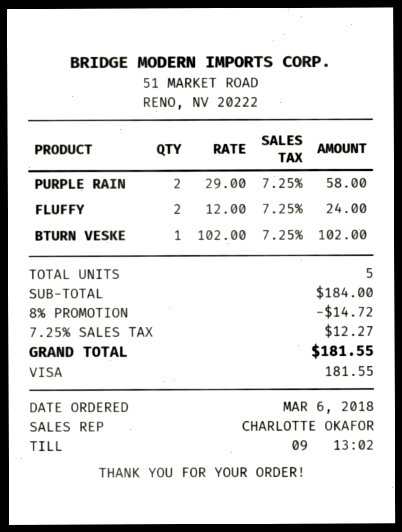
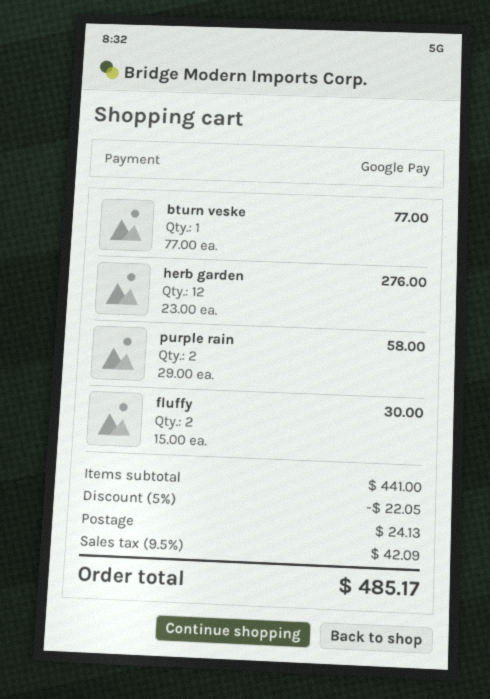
payment method: Visa -> Google Pay
FLUFFY: 2 x 12.00 = 24.00 -> 2 x 15.00 = 30.00
BTURN VESKE: 1 x 102.00 = 102.00 -> 1 x 77.00 = 77.00
herb garden: none -> 12 x 23.00 = 276.00
subtotal: 184.00 -> 441.00
discount: 8% = 14.72 -> 5% = 22.05
shipping: none -> 24.13
tax: 7.25% = 12.27 -> 9.5% = 42.09
total: 181.55 -> 485.17

